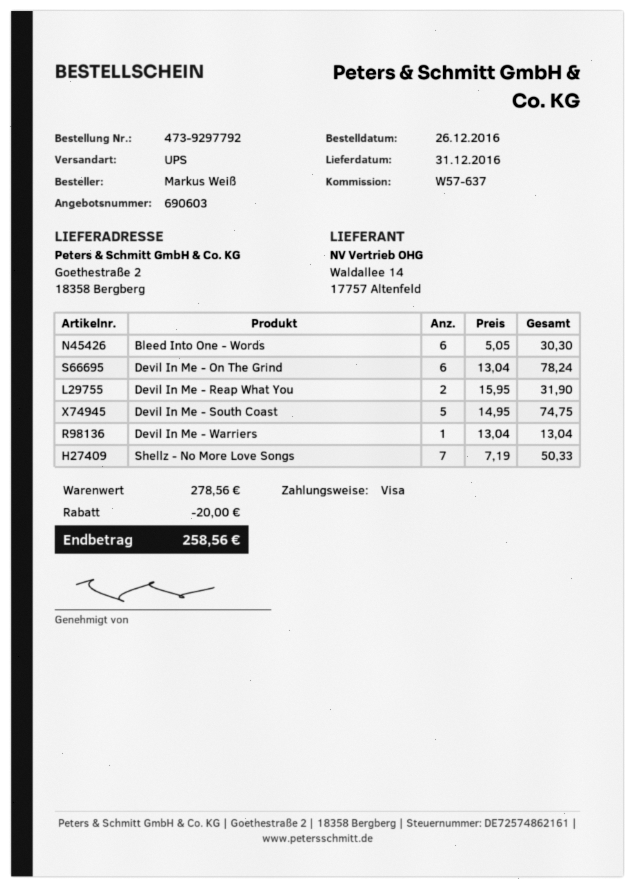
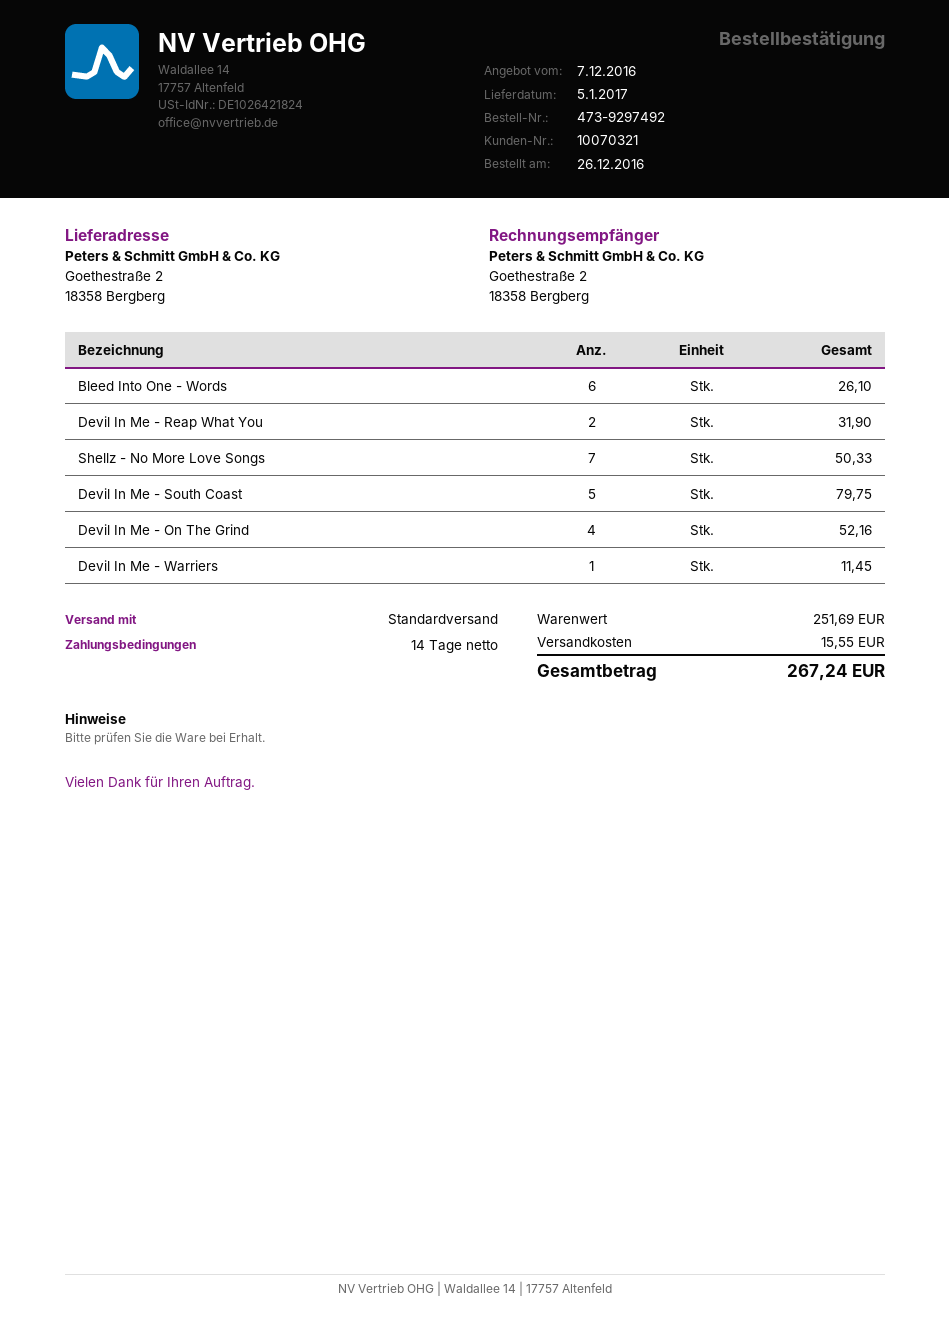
order number: 473-9297792 -> 473-9297492
delivery date: 2016-12-31 -> 2017-01-05
shipping method: UPS -> standard
Bleed Into One - Words: 6 for 30.30 -> 6 for 26.10
Devil In Me - On The Grind: 6 for 78.24 -> 4 for 52.16
Devil In Me - South Coast: 5 for 74.75 -> 5 for 79.75
Devil In Me - Warriers: 1 for 13.04 -> 1 for 11.45
subtotal: 278.56 -> 251.69
discount: 20.00 -> none
shipping: none -> 15.55
total: 258.56 -> 267.24

